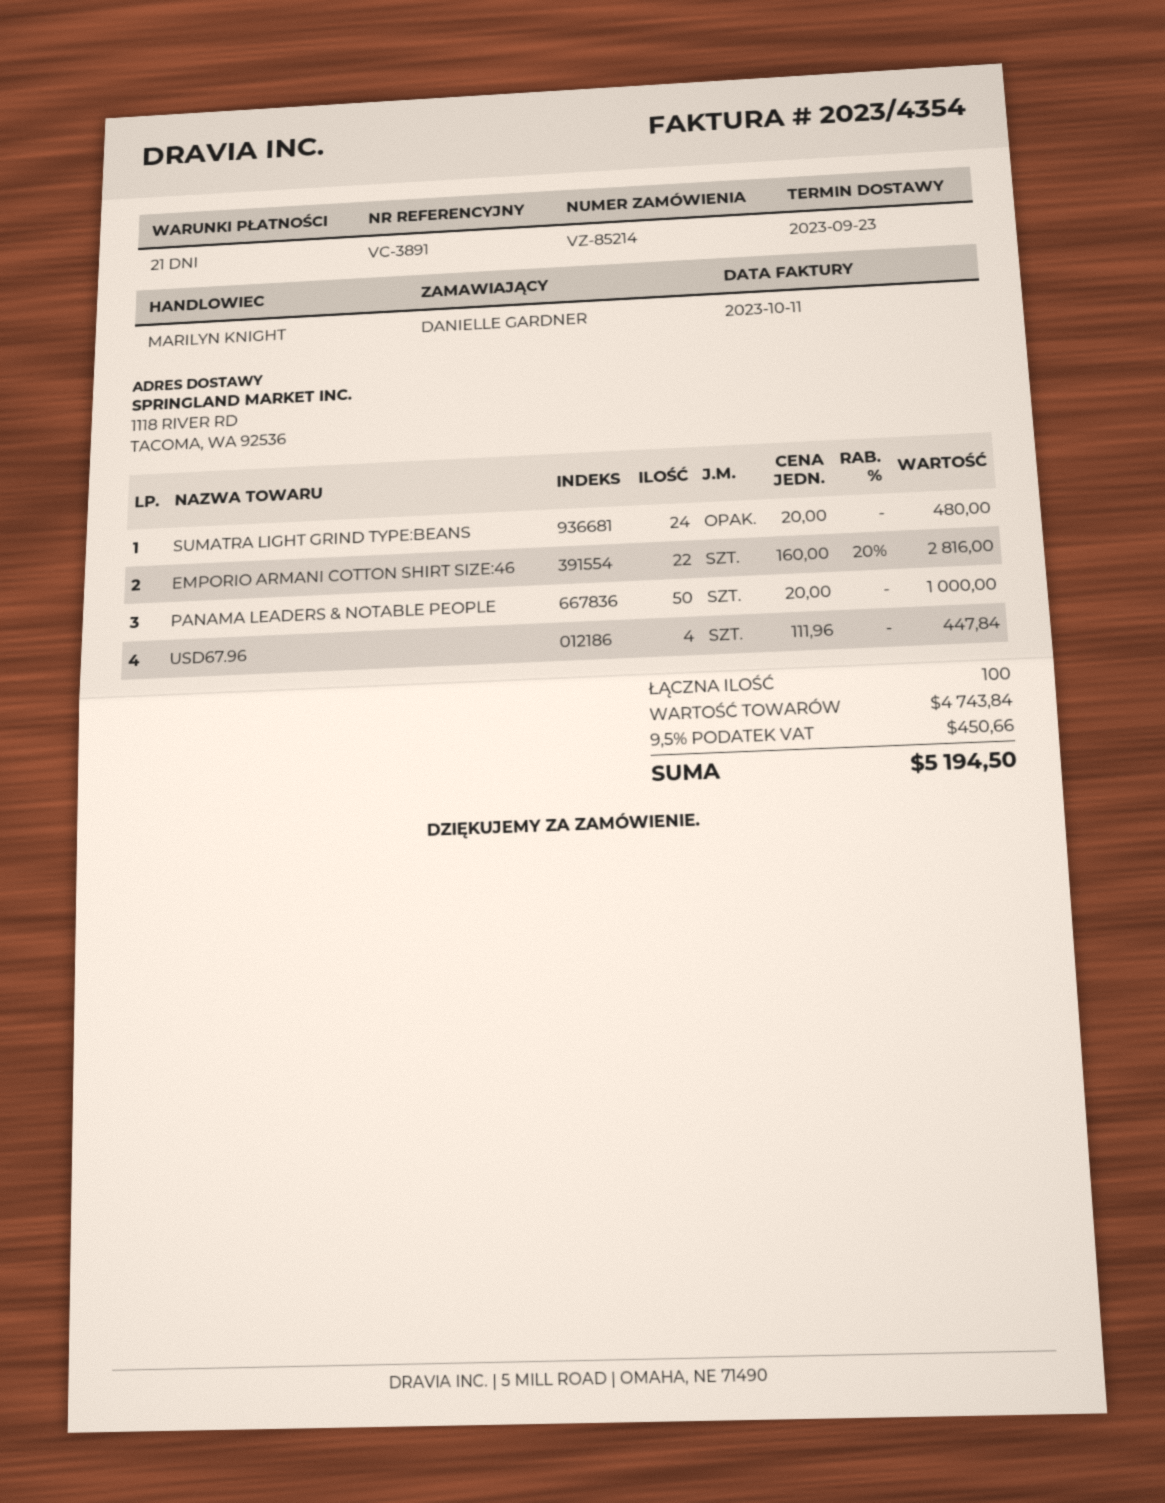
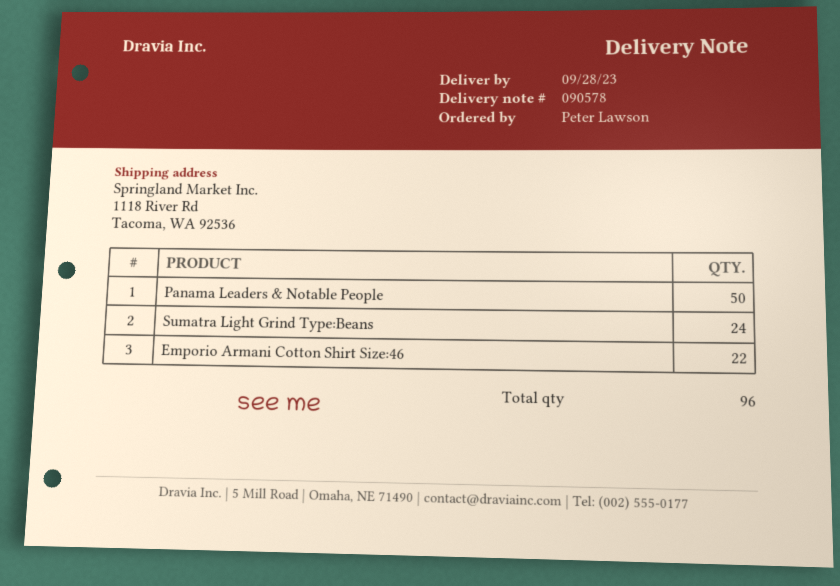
delivery date: 2023-09-23 -> 2023-09-28
ordered by: DANIELLE GARDNER -> Peter Lawson
USD67.96: 4 -> none
total quantity: 100 -> 96

